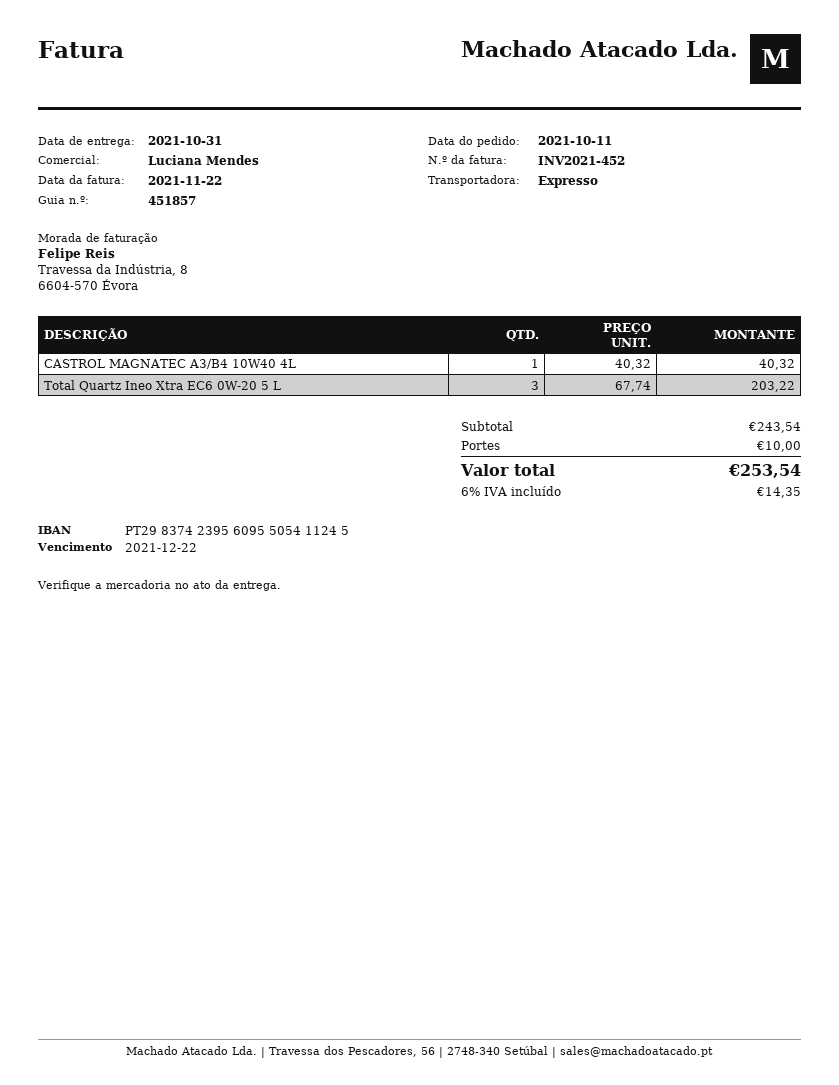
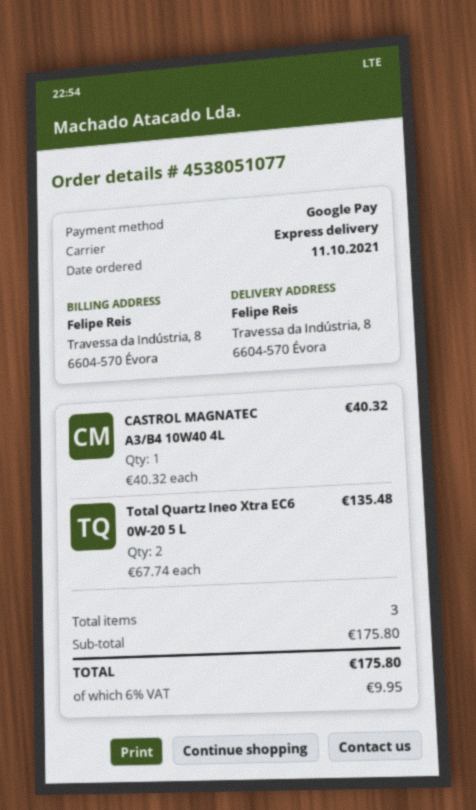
Total Quartz Ineo Xtra EC6 0W-20 5 L: 3 x 67.74 = 203.22 -> 2 x 67.74 = 135.48
subtotal: 243.54 -> 175.80
shipping: 10.00 -> none
tax: 6% = 14.35 -> 6% = 9.95
total: 253.54 -> 175.80

